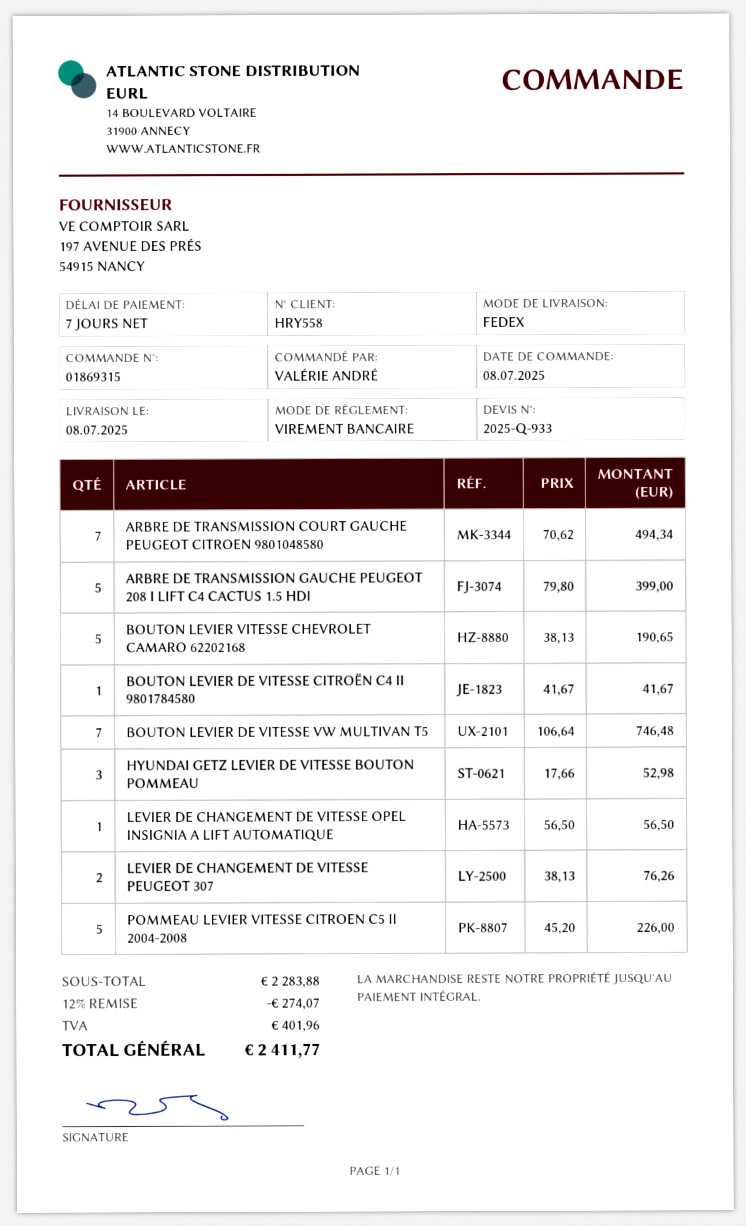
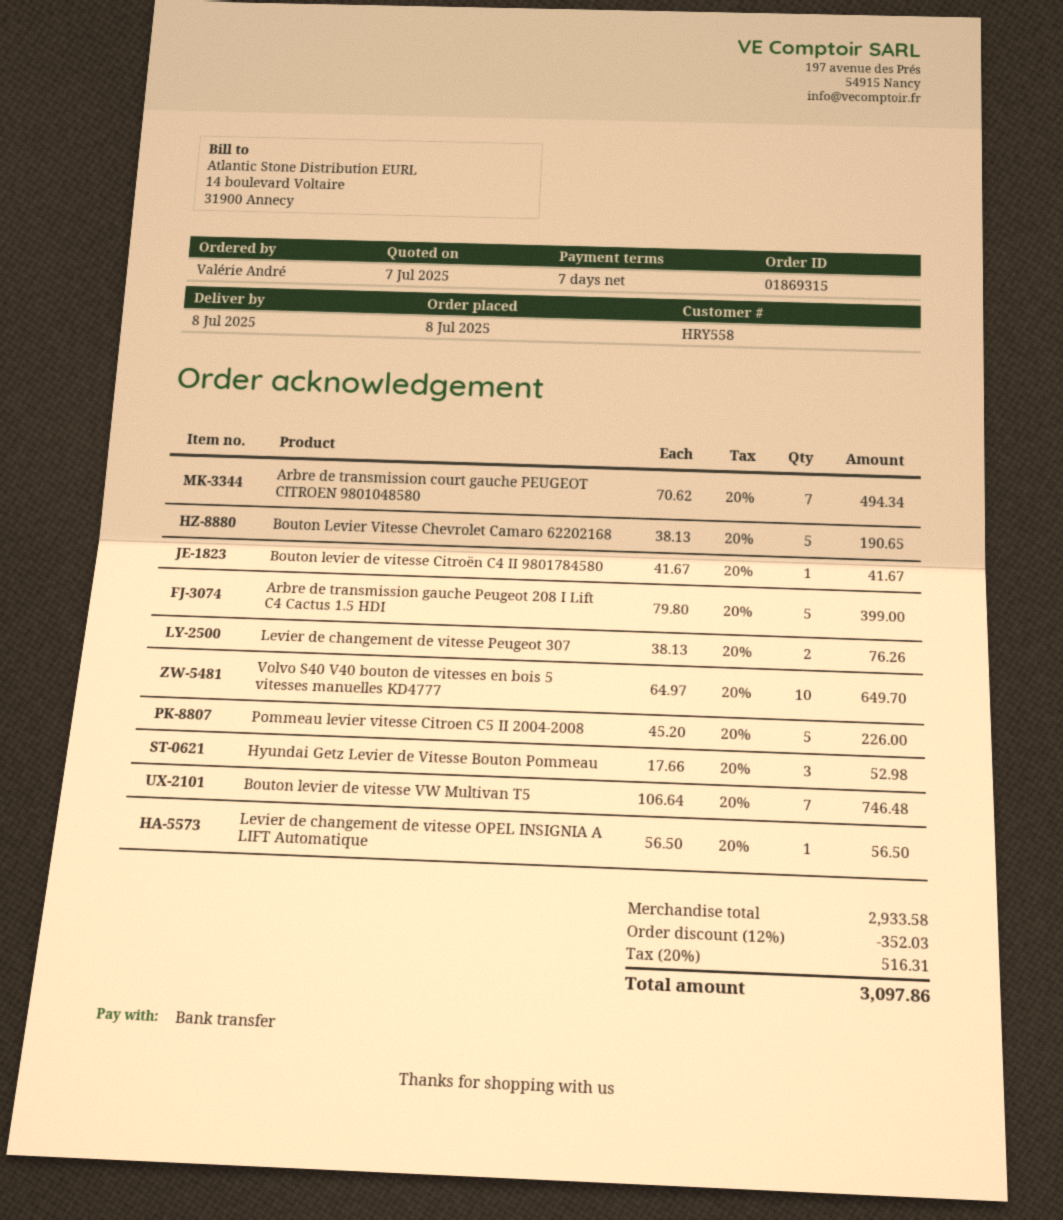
Volvo S40 V40 bouton de vitesses en bois 5 vitesses manuelles KD4777: none -> 10 x 64.97 = 649.70
subtotal: 2283.88 -> 2933.58
discount: 12% = 274.07 -> 12% = 352.03
tax: 401.96 -> 516.31
total: 2411.77 -> 3097.86

